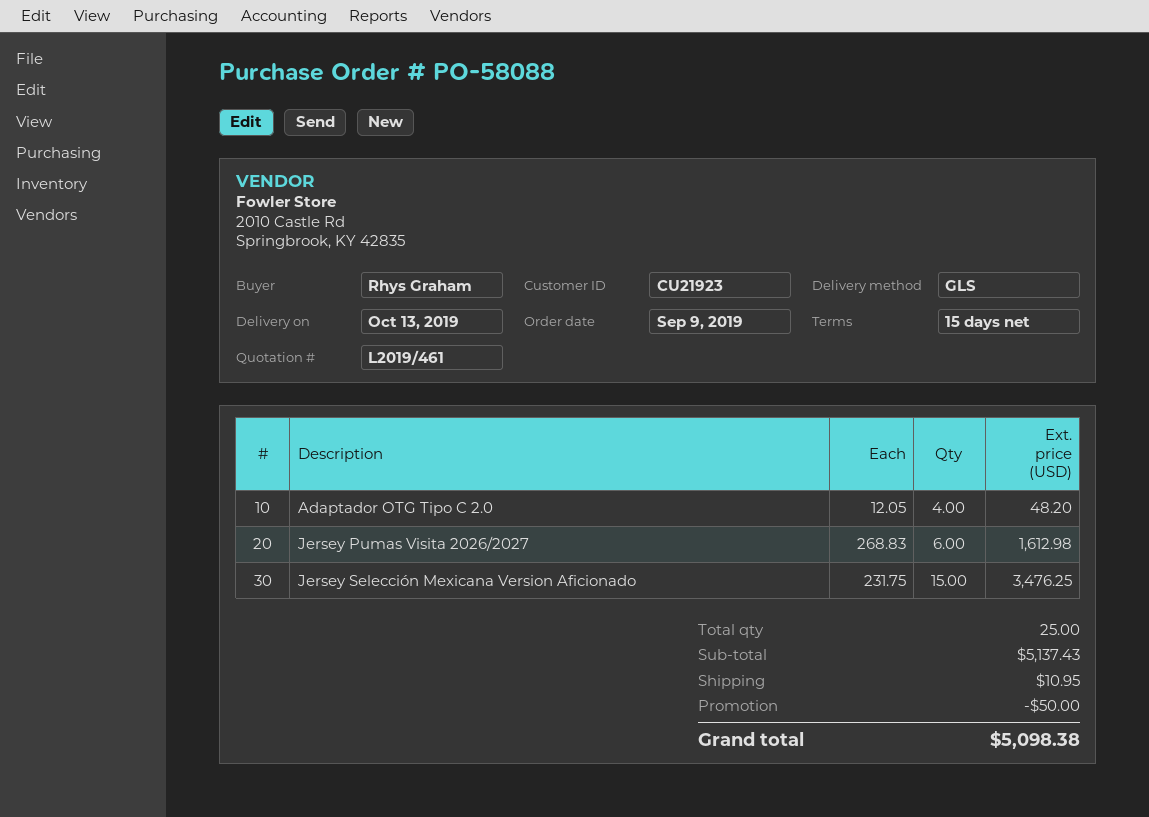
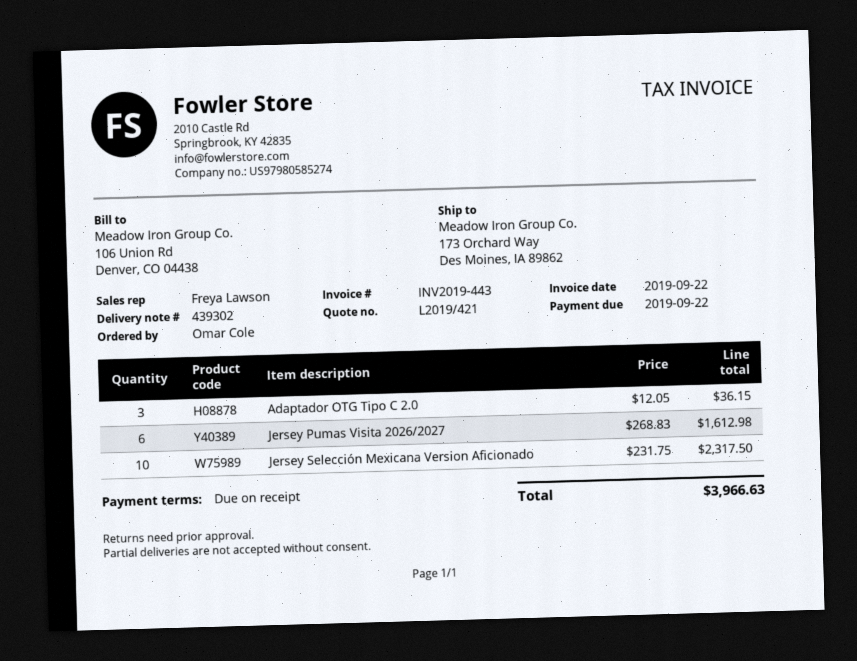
quote number: L2019/461 -> L2019/421
payment terms: 15 days -> on receipt
ordered by: Rhys Graham -> Omar Cole
Adaptador OTG Tipo C 2.0: 4 x 12.05 = 48.20 -> 3 x 12.05 = 36.15
Jersey Selección Mexicana Version Aficionado: 15 x 231.75 = 3476.25 -> 10 x 231.75 = 2317.50
discount: 50.00 -> none
shipping: 10.95 -> none
total: 5098.38 -> 3966.63

